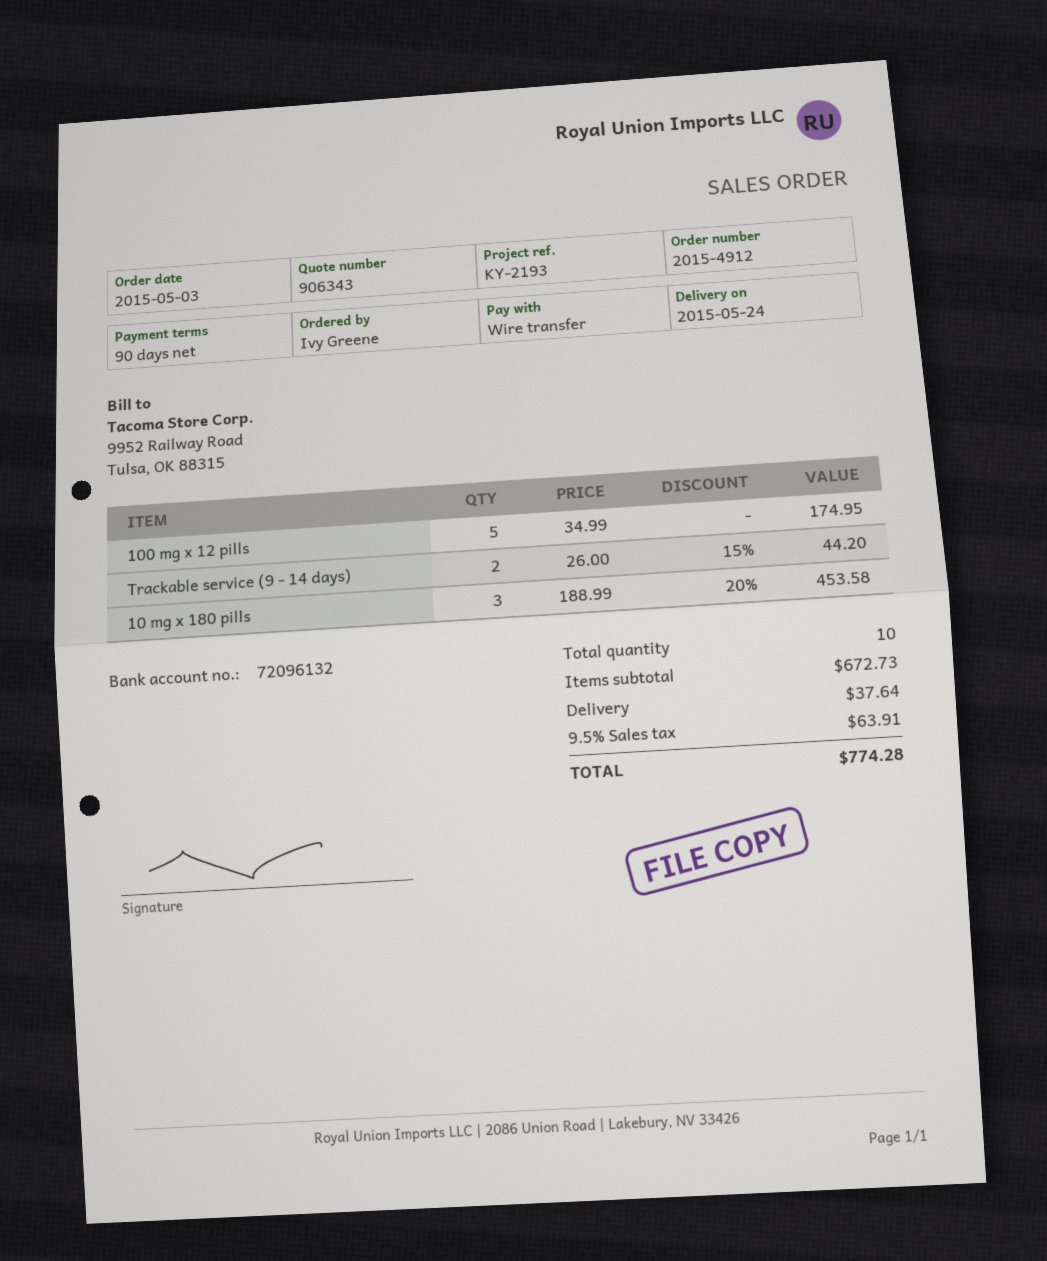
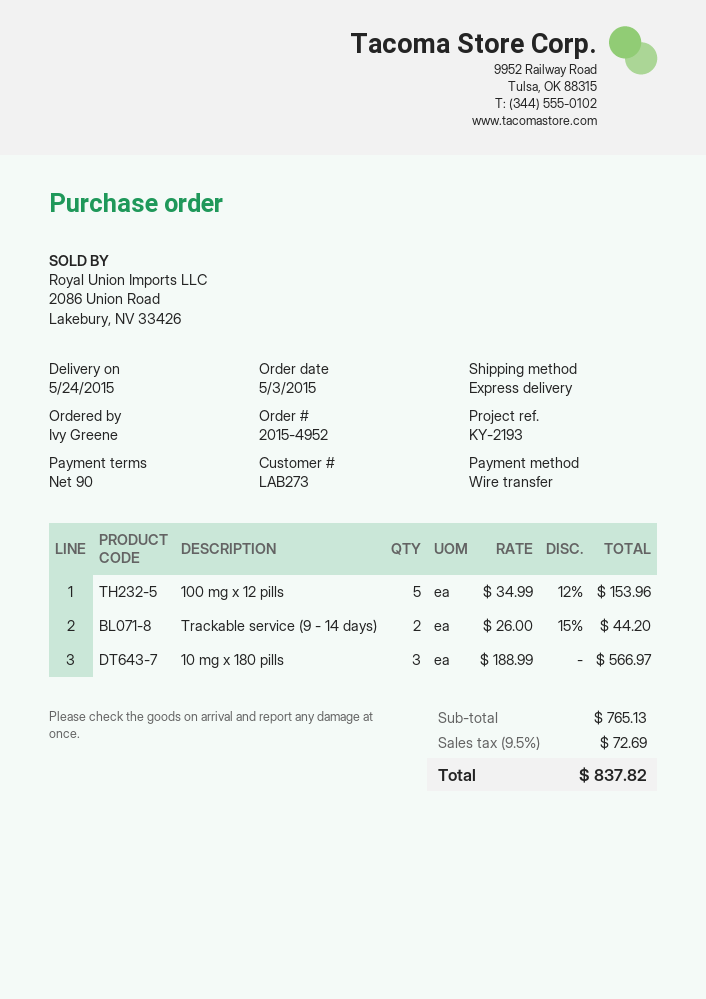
order number: 2015-4912 -> 2015-4952
100 mg x 12 pills: 5 x 34.99 = 174.95 -> 5 x 34.99 - 12% = 153.96
10 mg x 180 pills: 3 x 188.99 - 20% = 453.58 -> 3 x 188.99 = 566.97
subtotal: 672.73 -> 765.13
shipping: 37.64 -> none
tax: 9.5% = 63.91 -> 9.5% = 72.69
total: 774.28 -> 837.82

